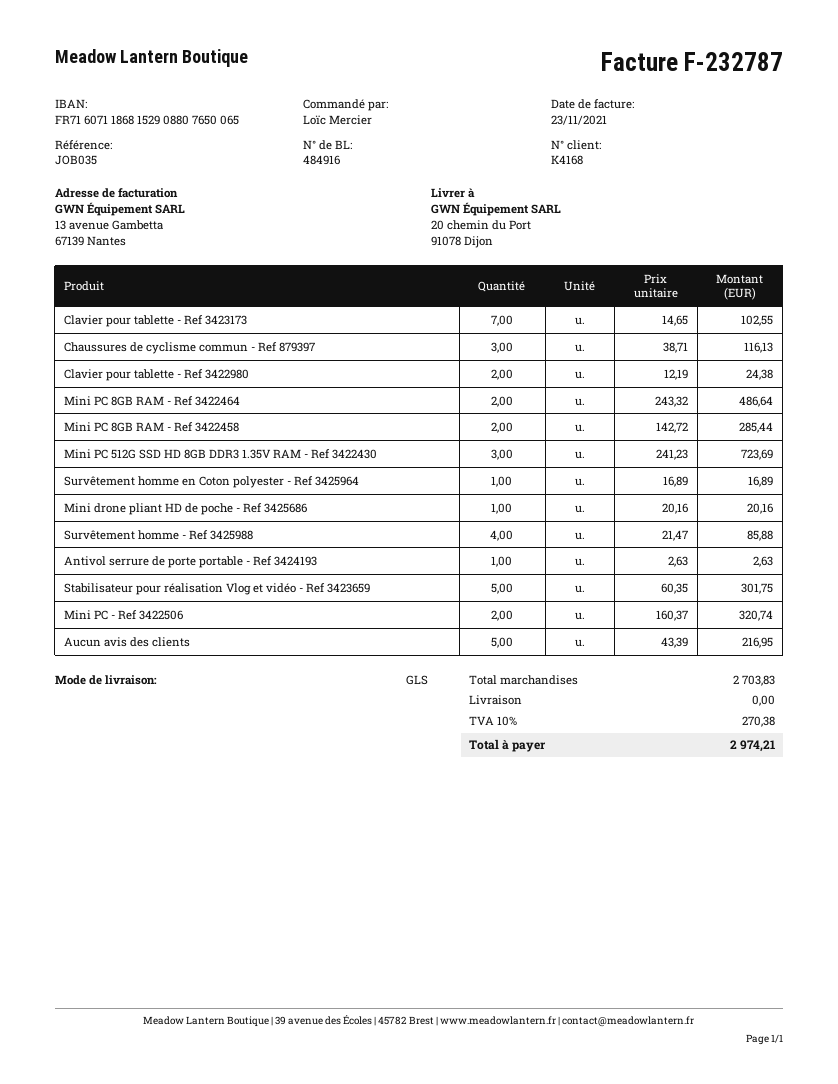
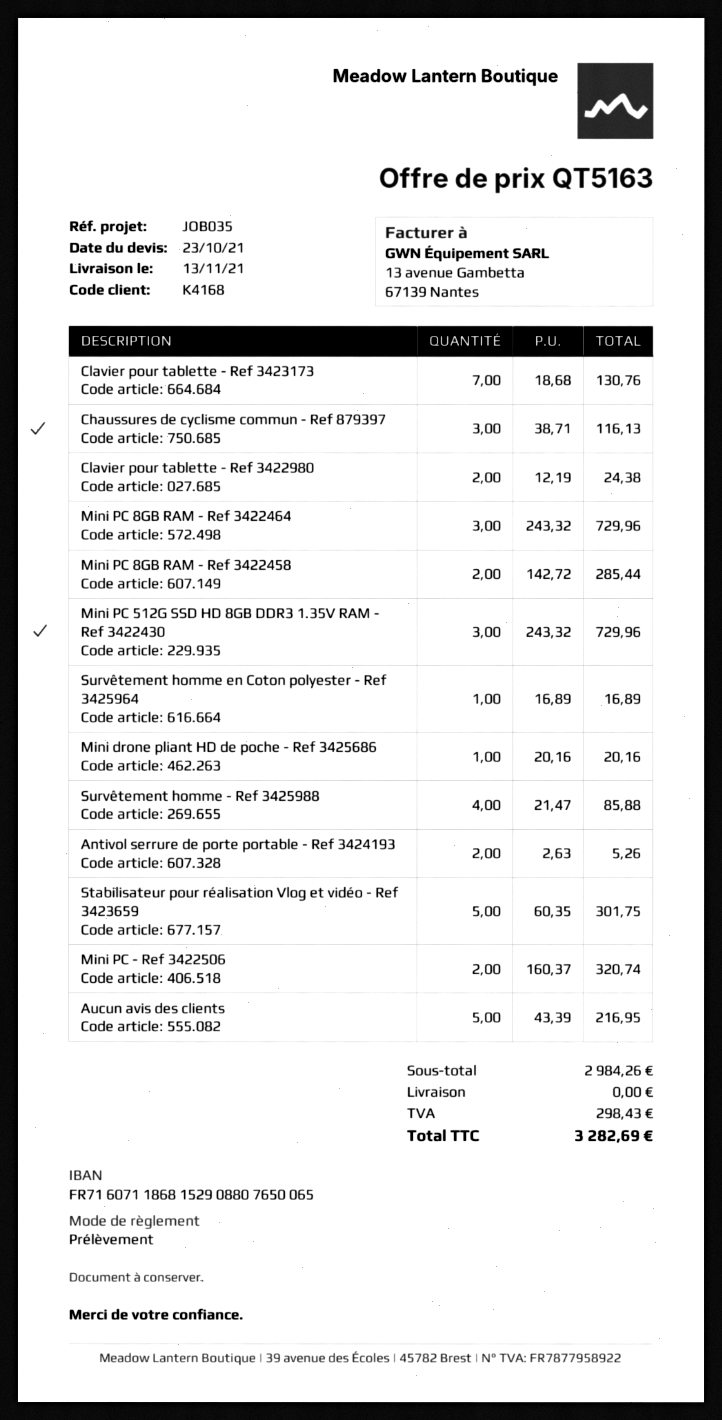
Clavier pour tablette - Ref 3423173: 7 x 14.65 = 102.55 -> 7 x 18.68 = 130.76
Mini PC 8GB RAM - Ref 3422464: 2 x 243.32 = 486.64 -> 3 x 243.32 = 729.96
Mini PC 512G SSD HD 8GB DDR3 1.35V RAM - Ref 3422430: 3 x 241.23 = 723.69 -> 3 x 243.32 = 729.96
Antivol serrure de porte portable - Ref 3424193: 1 x 2.63 = 2.63 -> 2 x 2.63 = 5.26
subtotal: 2703.83 -> 2984.26
tax: 270.38 -> 298.43
total: 2974.21 -> 3282.69

